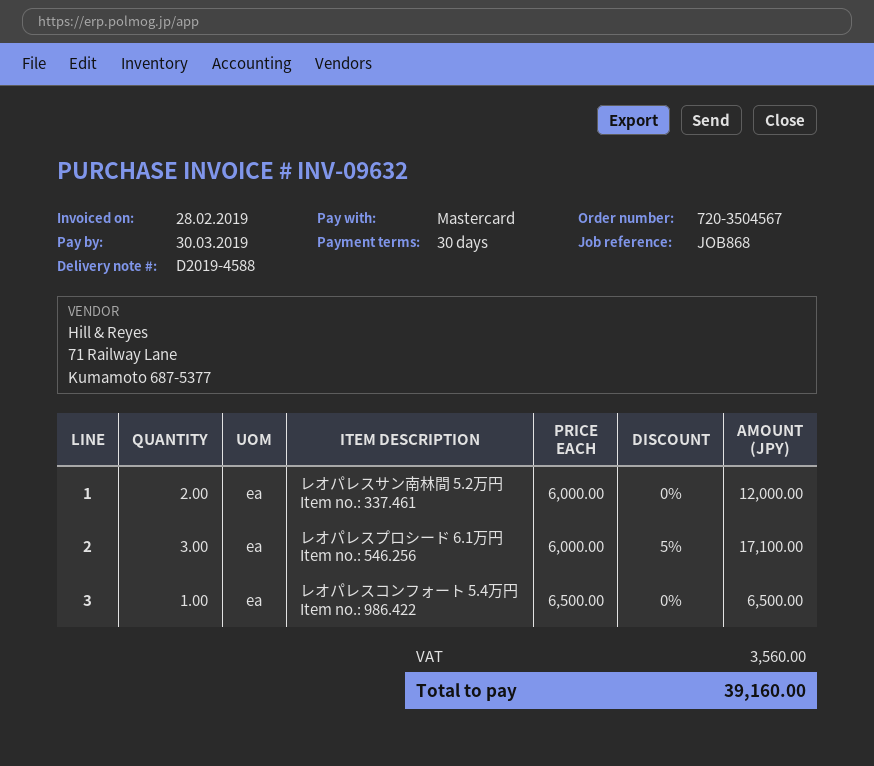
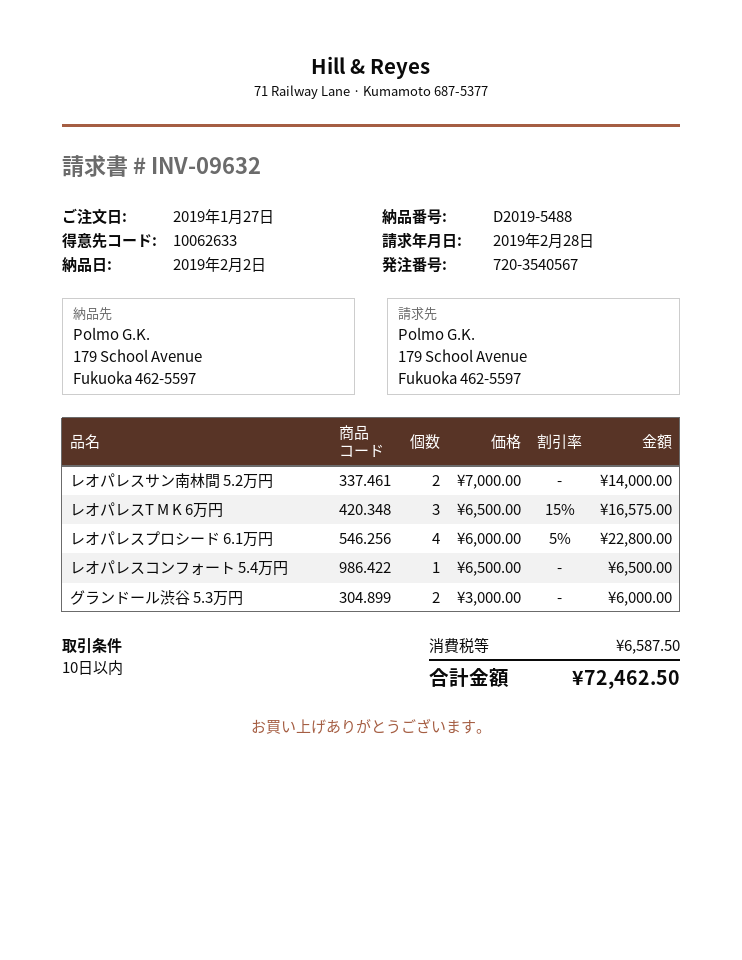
order number: 720-3504567 -> 720-3540567
delivery note number: D2019-4588 -> D2019-5488
payment terms: 30 days -> 10 days
レオパレスサン南林間 5.2万円: 2 x 6000.00 = 12000.00 -> 2 x 7000.00 = 14000.00
レオパレスプロシード 6.1万円: 3 x 6000.00 - 5% = 17100.00 -> 4 x 6000.00 - 5% = 22800.00
レオパレスT M K 6万円: none -> 3 x 6500.00 - 15% = 16575.00
グランドール渋谷 5.3万円: none -> 2 x 3000.00 = 6000.00
tax: 3560.00 -> 6587.50
total: 39160.00 -> 72462.50

